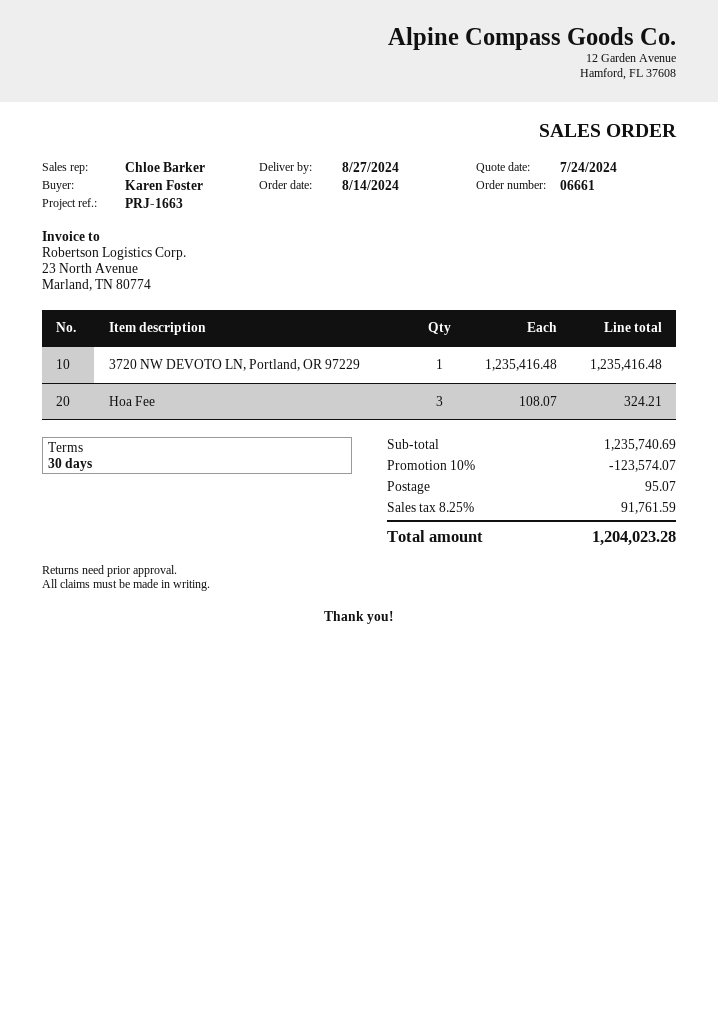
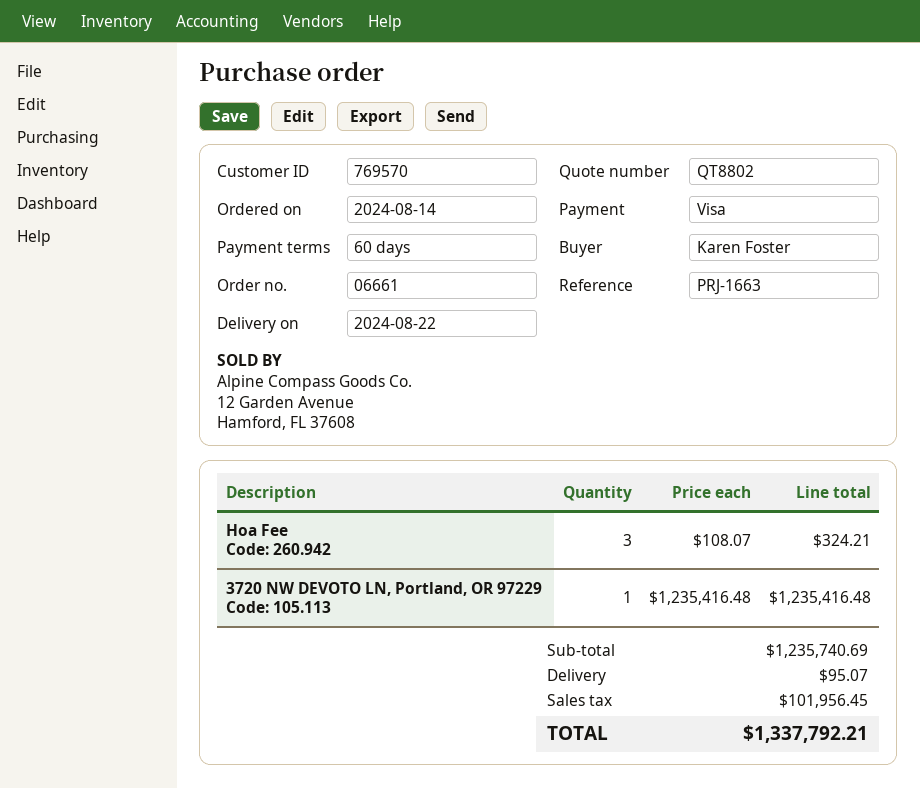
delivery date: 2024-08-27 -> 2024-08-22
payment terms: 30 days -> 60 days
discount: 10% = 123574.07 -> none
tax: 91761.59 -> 101956.45
total: 1204023.28 -> 1337792.21

